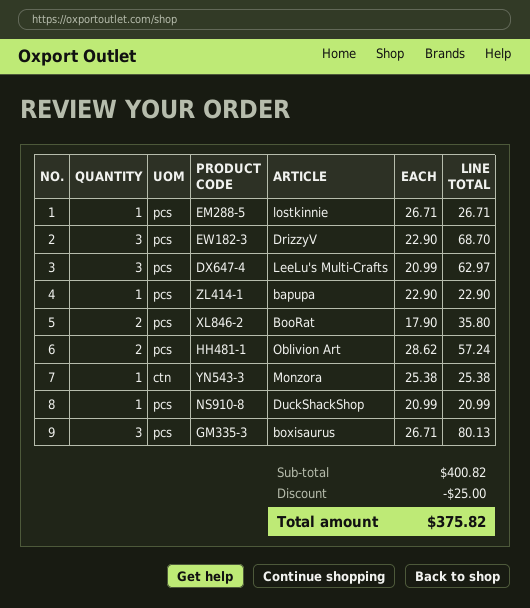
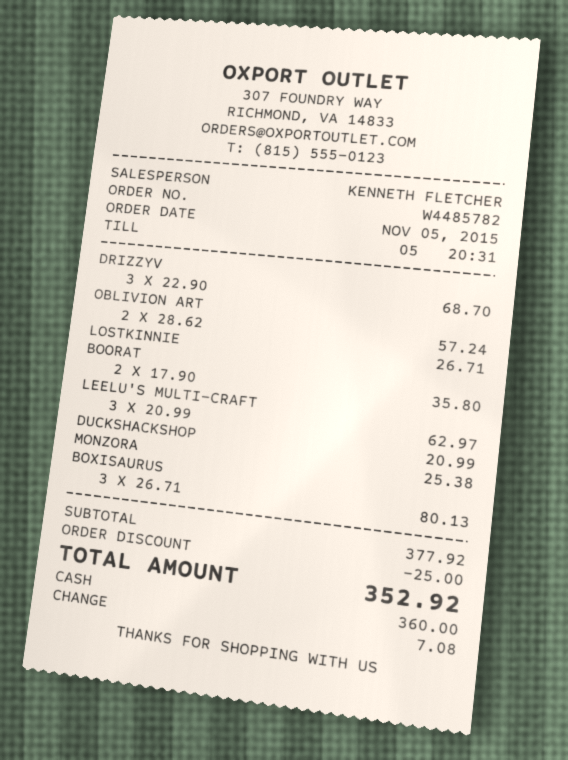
bapupa: 1 x 22.90 = 22.90 -> none
subtotal: 400.82 -> 377.92
total: 375.82 -> 352.92

